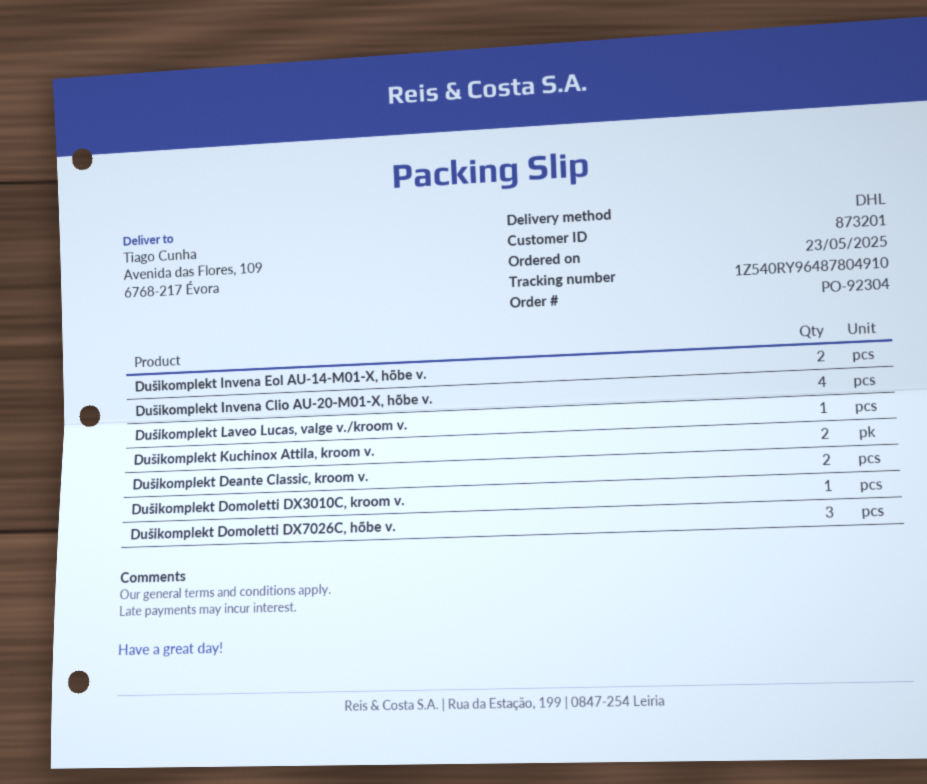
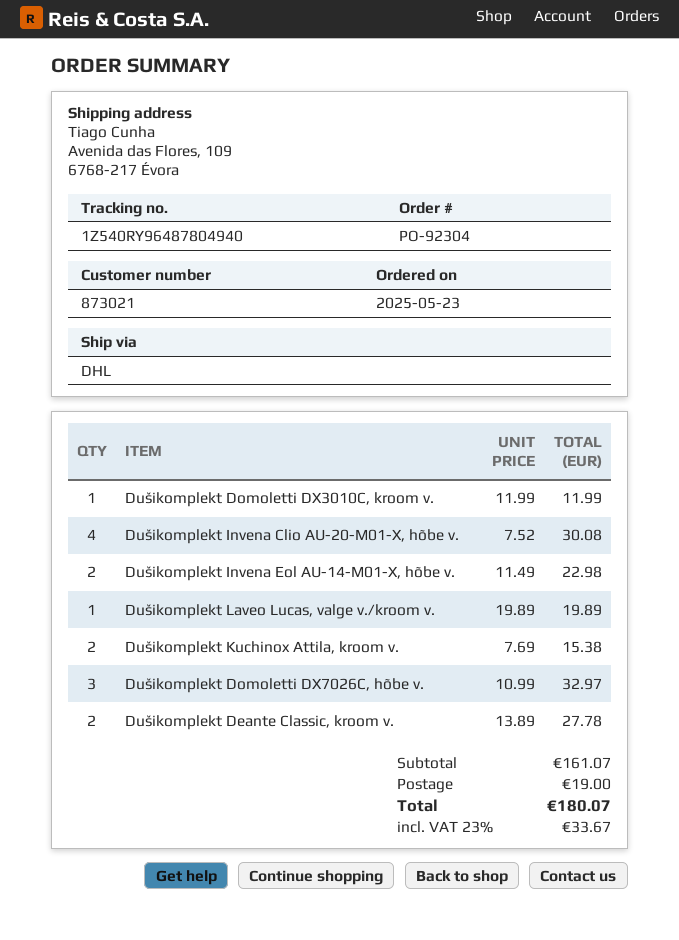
customer number: 873201 -> 873021
tracking number: 1Z540RY96487804910 -> 1Z540RY96487804940

